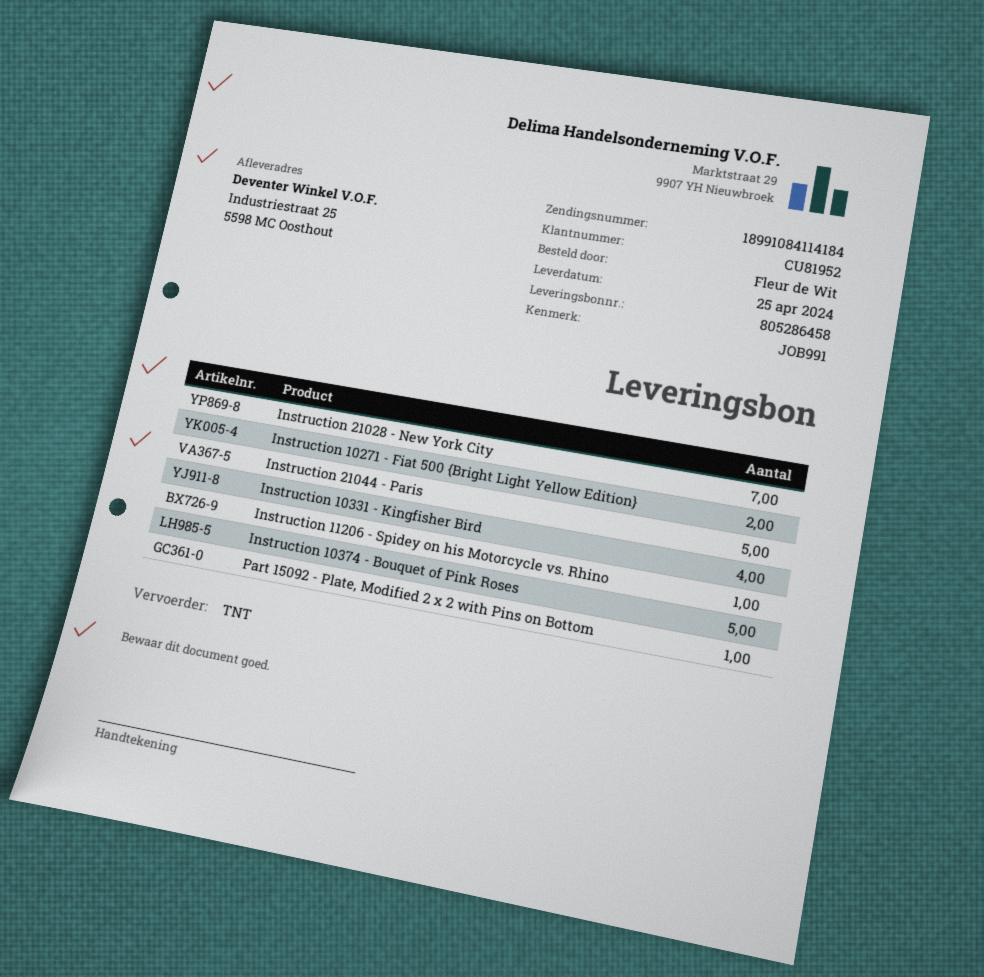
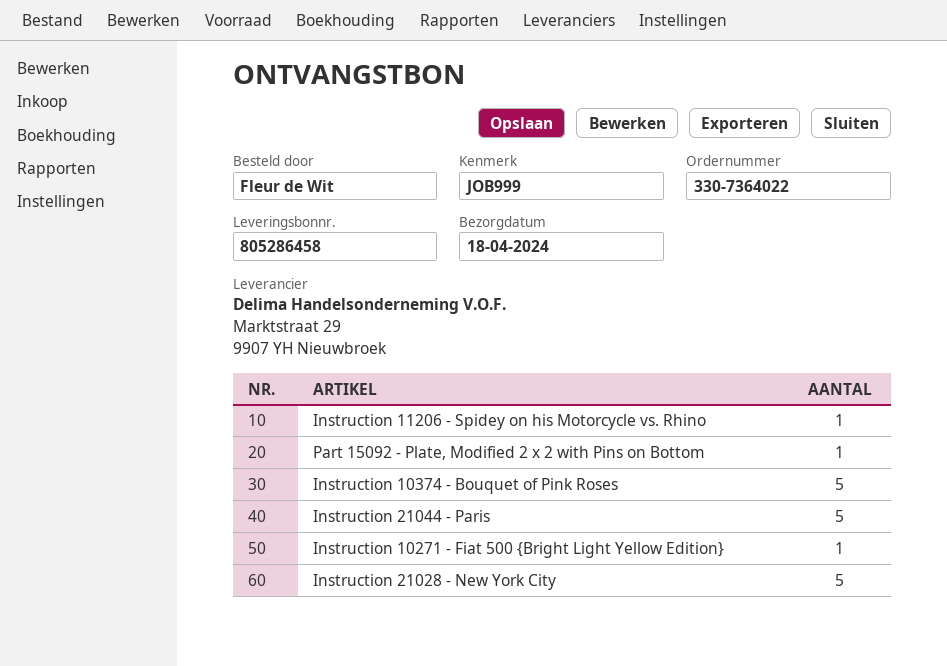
delivery date: 2024-04-25 -> 2024-04-18
reference: JOB991 -> JOB999
Instruction 21028 - New York City: 7 -> 5
Instruction 10271 - Fiat 500 {Bright Light Yellow Edition}: 2 -> 1
Instruction 10331 - Kingfisher Bird: 4 -> none

